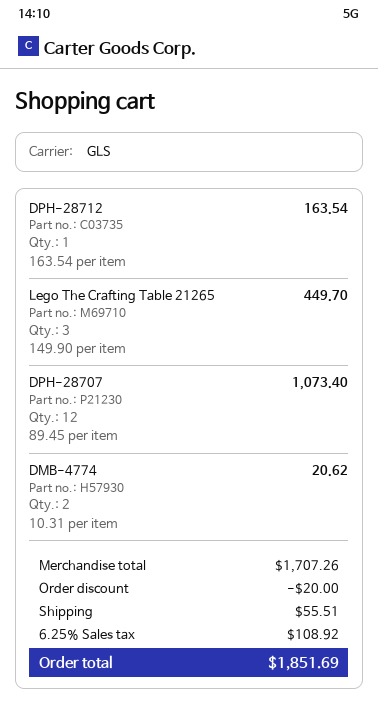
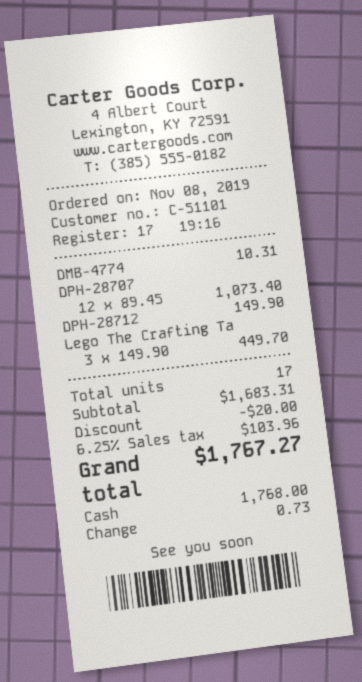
DPH-28712: 1 x 163.54 = 163.54 -> 1 x 149.90 = 149.90
DMB-4774: 2 x 10.31 = 20.62 -> 1 x 10.31 = 10.31
subtotal: 1707.26 -> 1683.31
shipping: 55.51 -> none
tax: 6.25% = 108.92 -> 6.25% = 103.96
total: 1851.69 -> 1767.27

